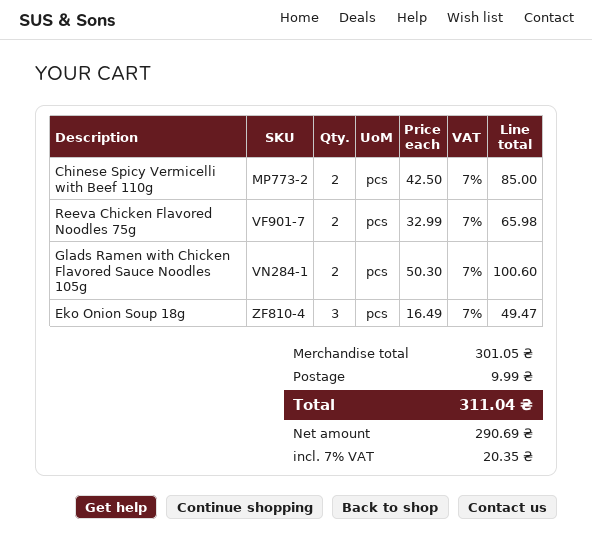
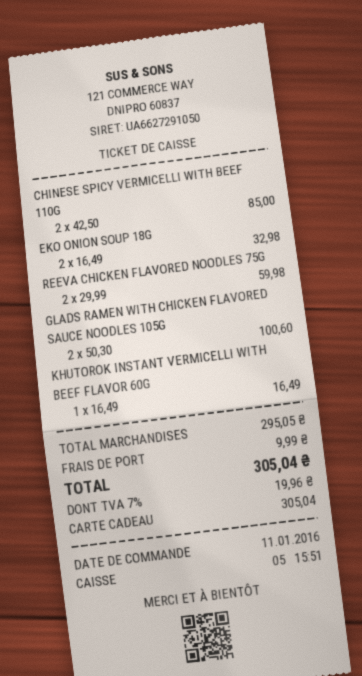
Reeva Chicken Flavored Noodles 75g: 2 x 32.99 = 65.98 -> 2 x 29.99 = 59.98
Eko Onion Soup 18g: 3 x 16.49 = 49.47 -> 2 x 16.49 = 32.98
KHUTOROK INSTANT VERMICELLI WITH BEEF FLAVOR 60G: none -> 1 x 16.49 = 16.49
subtotal: 301.05 -> 295.05
tax: 7% = 20.35 -> 7% = 19.96
total: 311.04 -> 305.04

